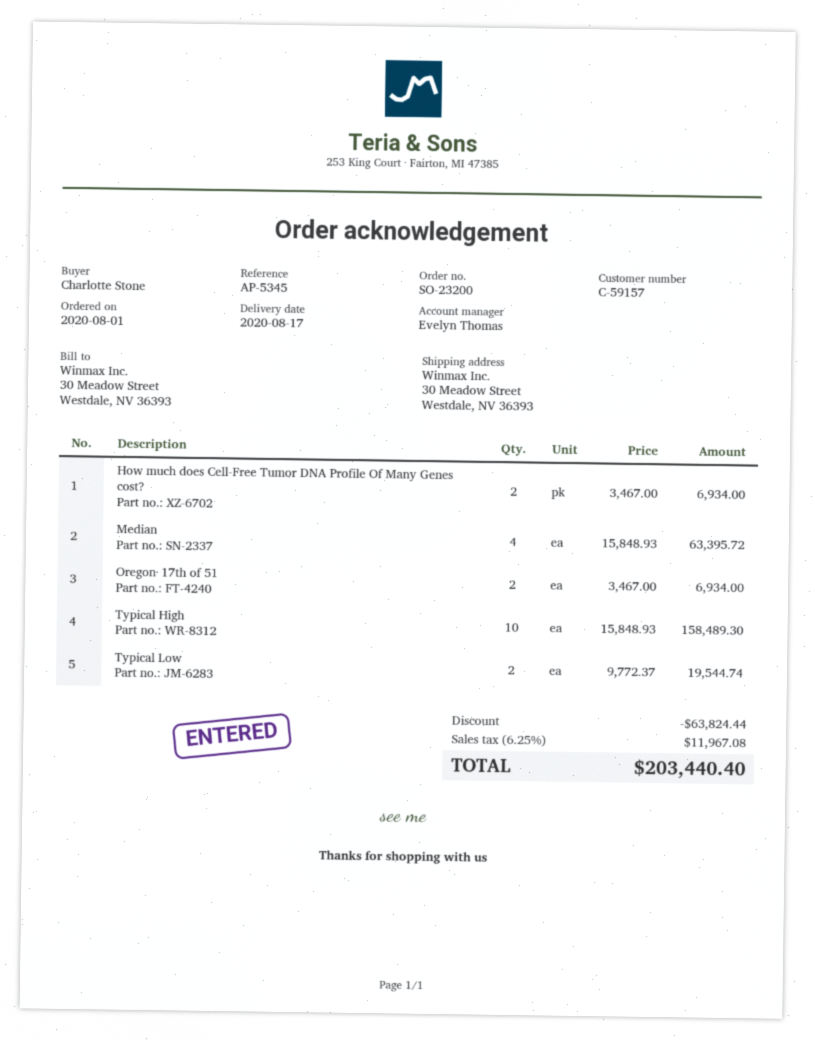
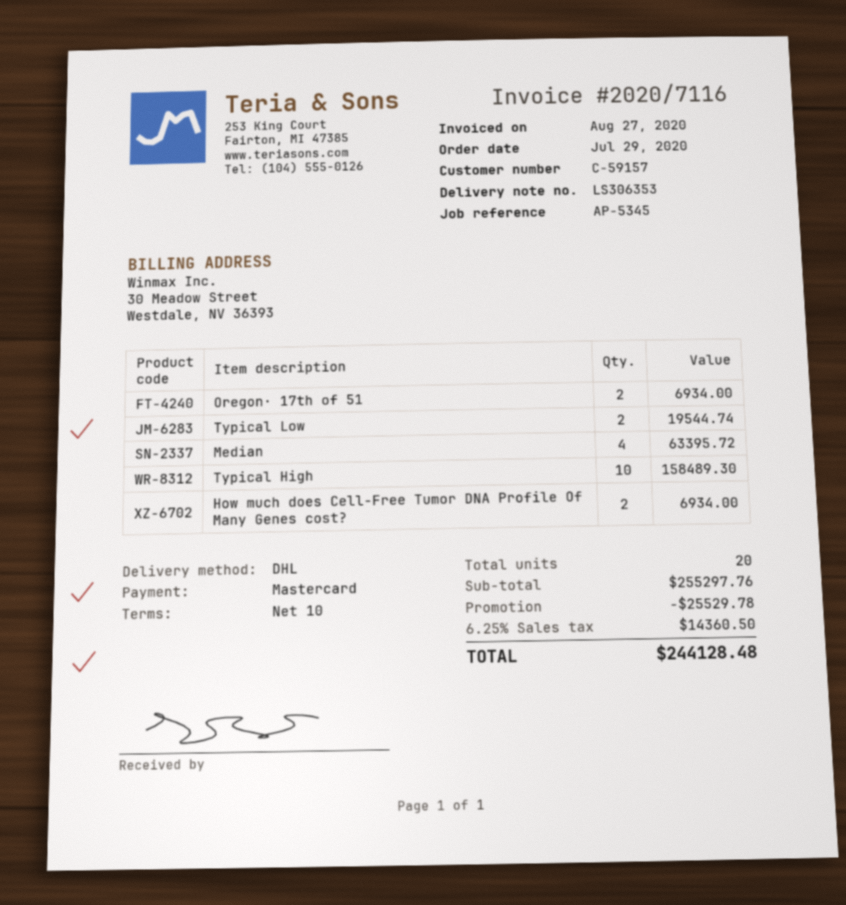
order date: 2020-08-01 -> 2020-07-29
discount: 63824.44 -> 25529.78
tax: 6.25% = 11967.08 -> 6.25% = 14360.50
total: 203440.40 -> 244128.48

